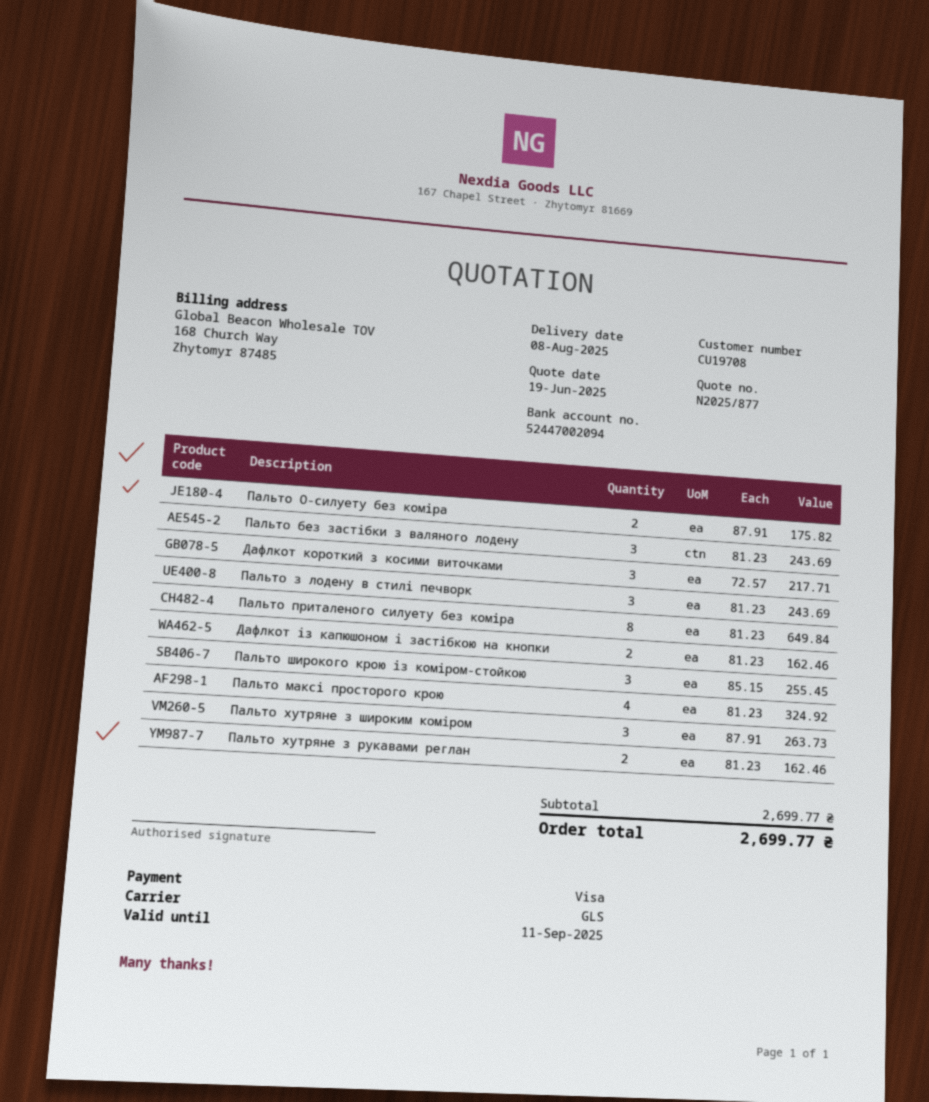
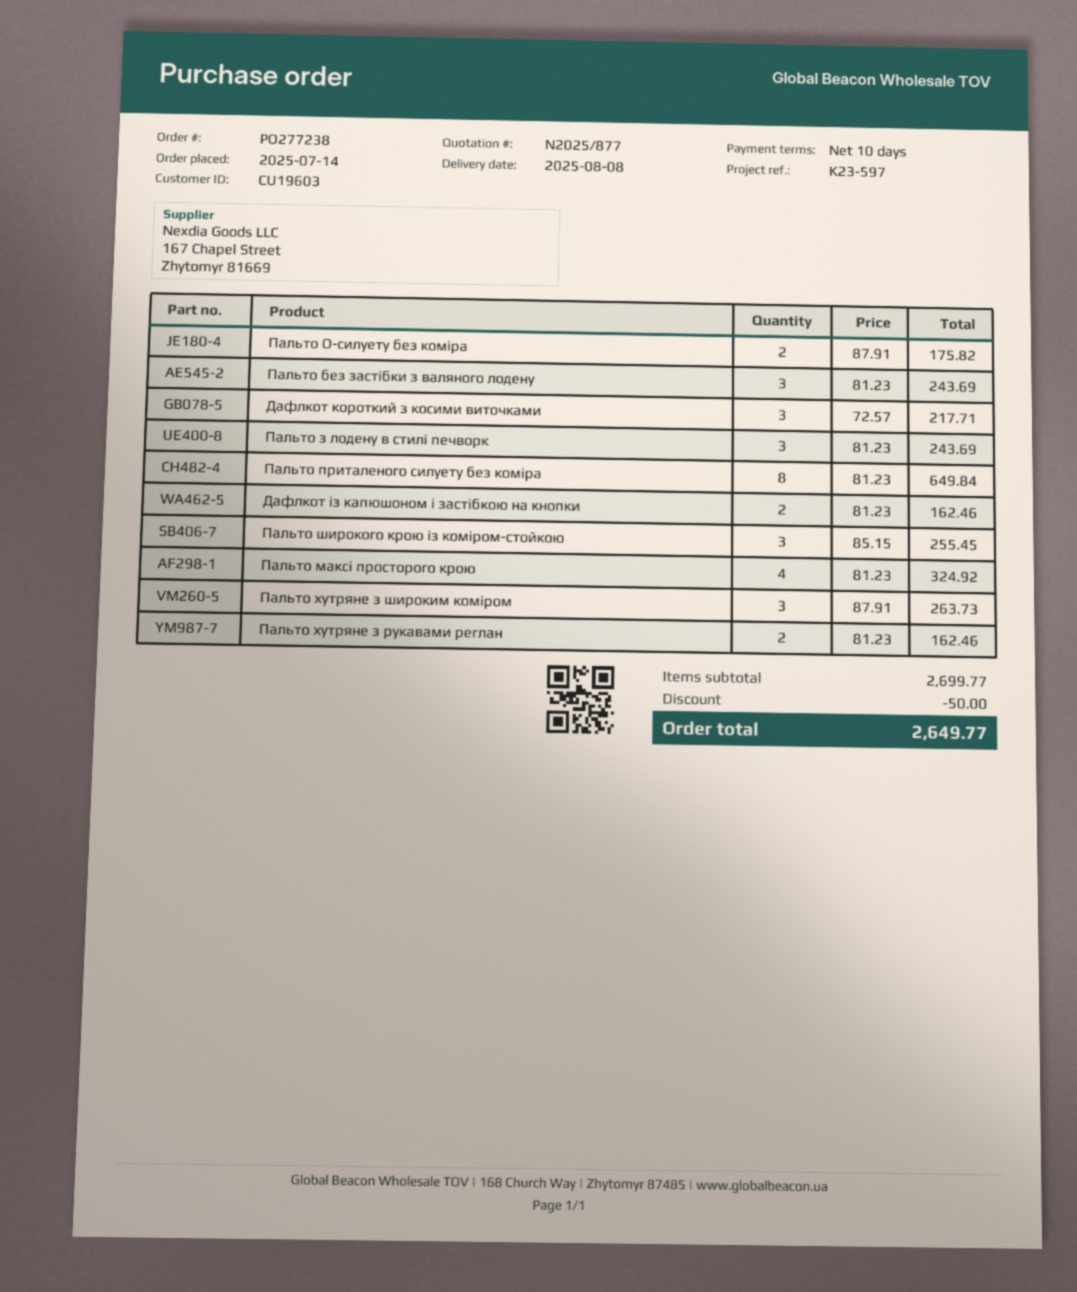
customer number: CU19708 -> CU19603
discount: none -> 50.00
total: 2699.77 -> 2649.77

